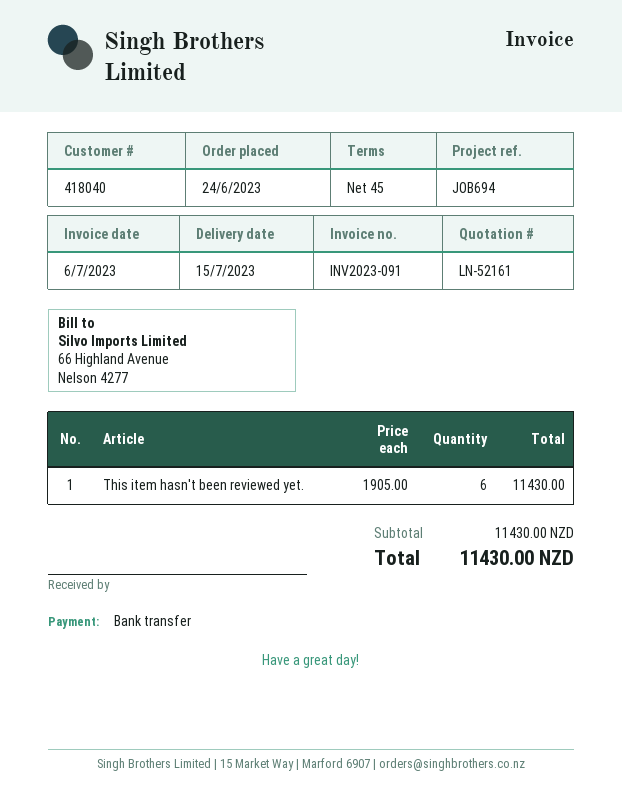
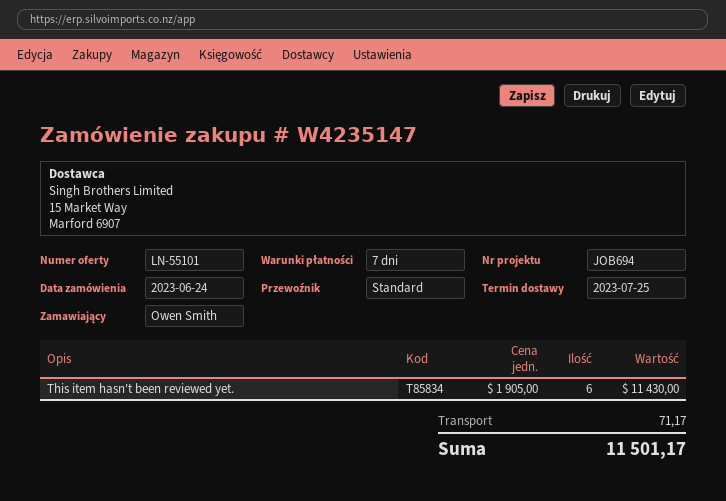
quote number: LN-52161 -> LN-55101
delivery date: 2023-07-15 -> 2023-07-25
payment terms: 45 days -> 7 days
shipping: none -> 71.17
total: 11430.00 -> 11501.17

